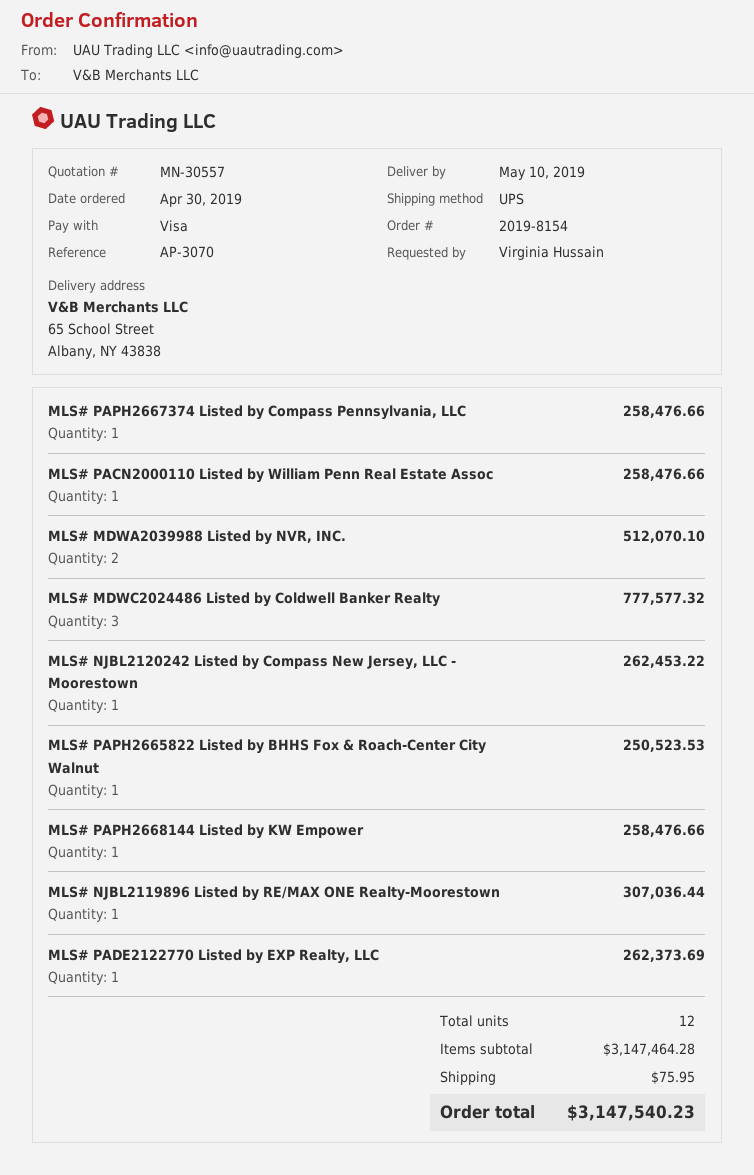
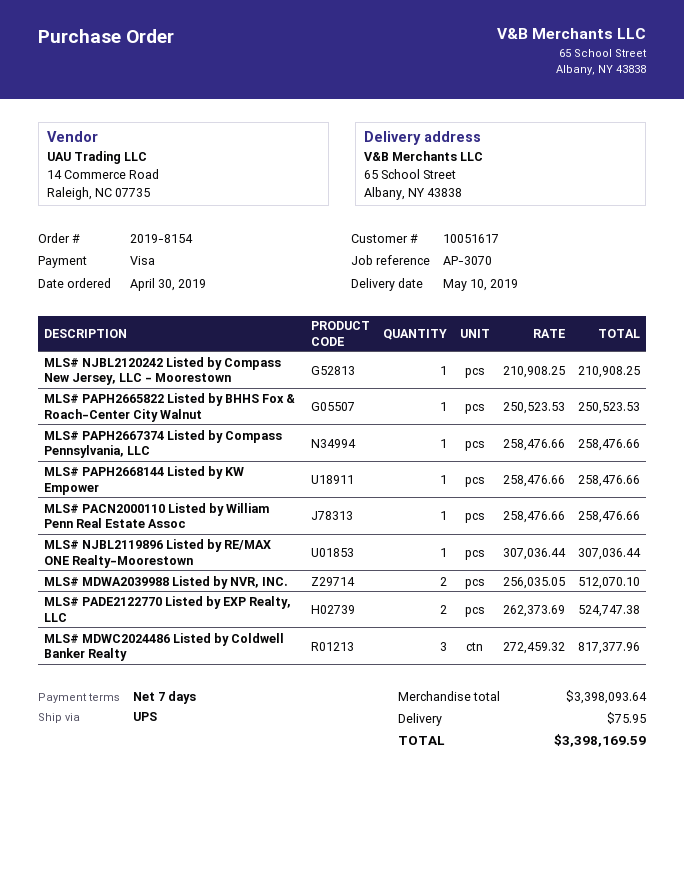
MLS# MDWC2024486 Listed by Coldwell Banker Realty: 3 for 777577.32 -> 3 for 817377.96
MLS# NJBL2120242 Listed by Compass New Jersey, LLC - Moorestown: 1 for 262453.22 -> 1 for 210908.25
MLS# PADE2122770 Listed by EXP Realty, LLC: 1 for 262373.69 -> 2 for 524747.38
subtotal: 3147464.28 -> 3398093.64
total: 3147540.23 -> 3398169.59

